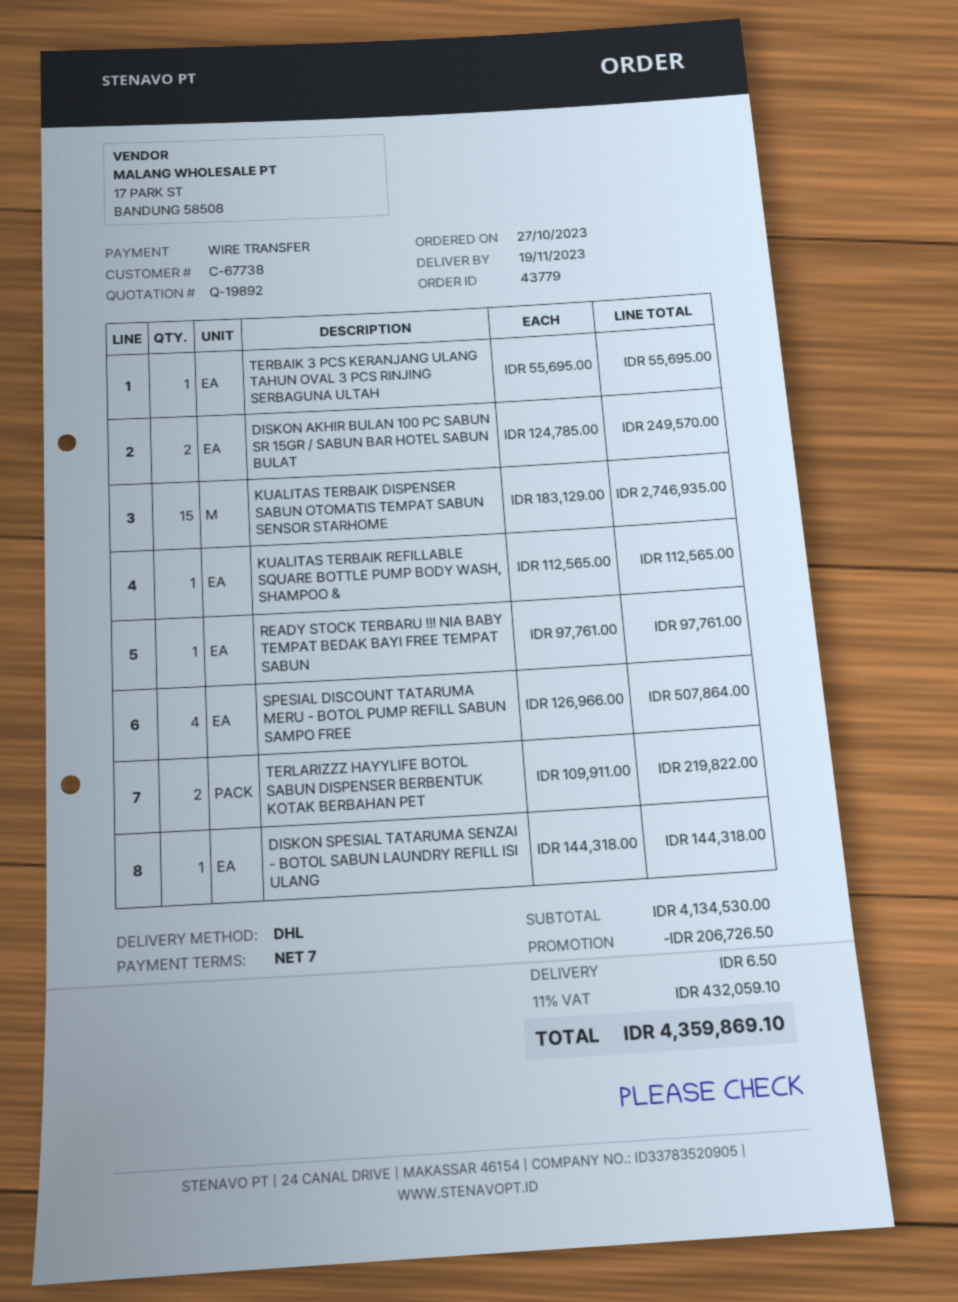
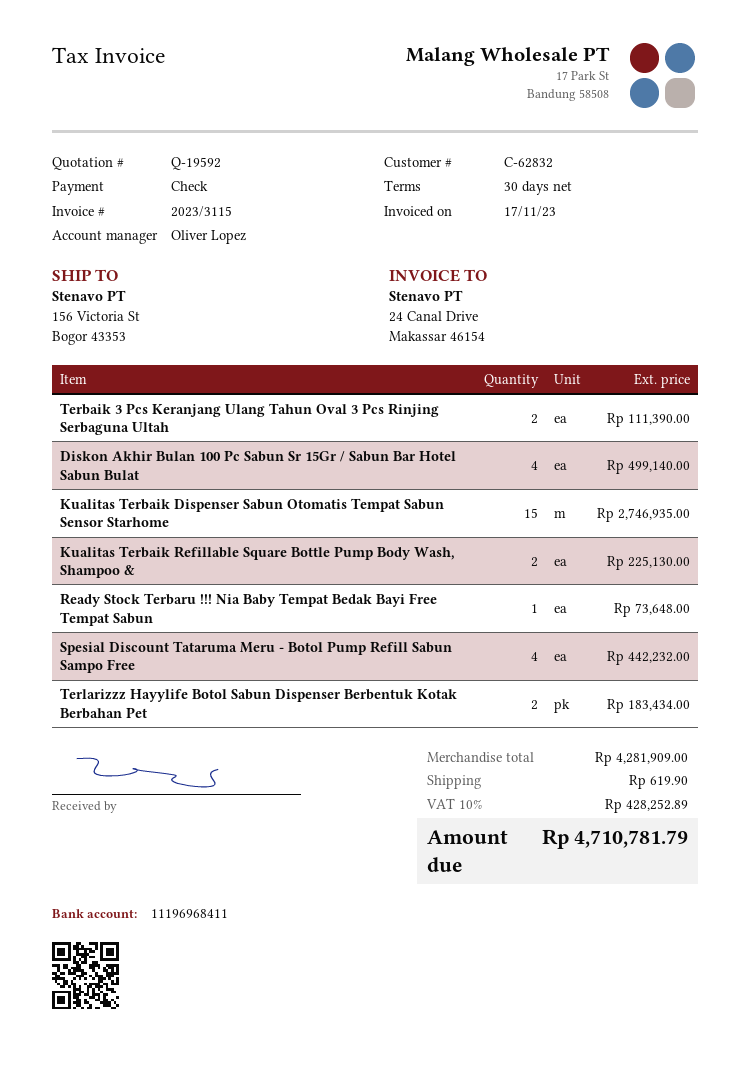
quote number: Q-19892 -> Q-19592
payment terms: 7 days -> 30 days
customer number: C-67738 -> C-62832
payment method: bank transfer -> cheque
TERBAIK 3 PCS KERANJANG ULANG TAHUN OVAL 3 PCS RINJING SERBAGUNA ULTAH: 1 for 55695.00 -> 2 for 111390.00
DISKON AKHIR BULAN 100 PC SABUN SR 15GR / SABUN BAR HOTEL SABUN BULAT: 2 for 249570.00 -> 4 for 499140.00
KUALITAS TERBAIK REFILLABLE SQUARE BOTTLE PUMP BODY WASH, SHAMPOO &: 1 for 112565.00 -> 2 for 225130.00
READY STOCK TERBARU !!! NIA BABY TEMPAT BEDAK BAYI FREE TEMPAT SABUN: 1 for 97761.00 -> 1 for 73648.00
SPESIAL DISCOUNT TATARUMA MERU - BOTOL PUMP REFILL SABUN SAMPO FREE: 4 for 507864.00 -> 4 for 442232.00
TERLARIZZZ HAYYLIFE BOTOL SABUN DISPENSER BERBENTUK KOTAK BERBAHAN PET: 2 for 219822.00 -> 2 for 183434.00
DISKON SPESIAL TATARUMA SENZAI - BOTOL SABUN LAUNDRY REFILL ISI ULANG: 1 for 144318.00 -> none
subtotal: 4134530.00 -> 4281909.00
discount: 206726.50 -> none
shipping: 6.50 -> 619.90
tax: 11% = 432059.10 -> 10% = 428252.89
total: 4359869.10 -> 4710781.79

